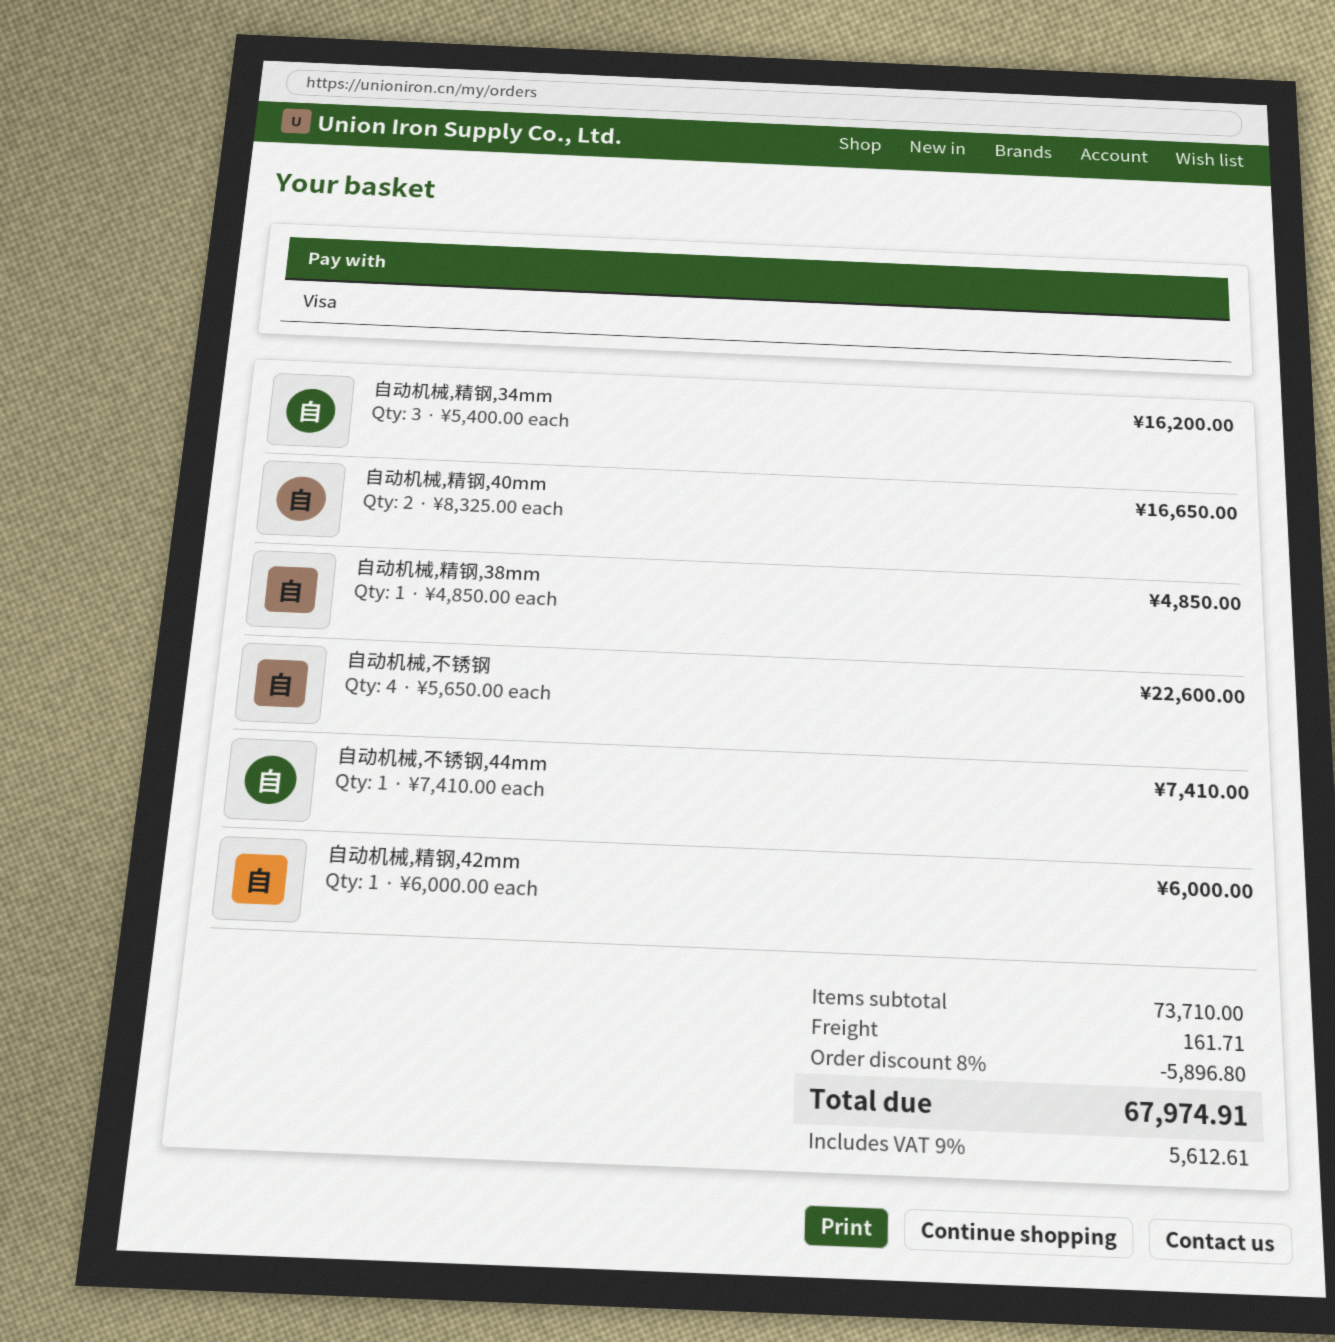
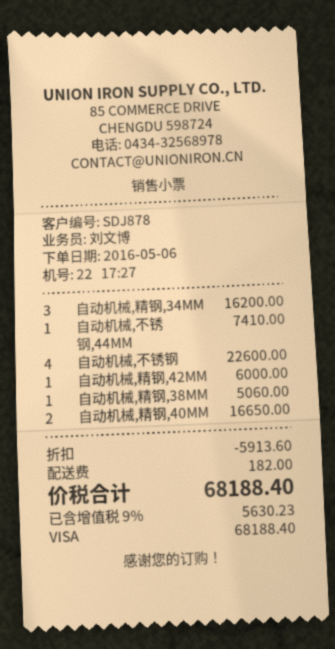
自动机械,精钢,38mm: 1 for 4850.00 -> 1 for 5060.00
discount: 5896.80 -> 5913.60
shipping: 161.71 -> 182.00
tax: 9% = 5612.61 -> 9% = 5630.23
total: 67974.91 -> 68188.40

